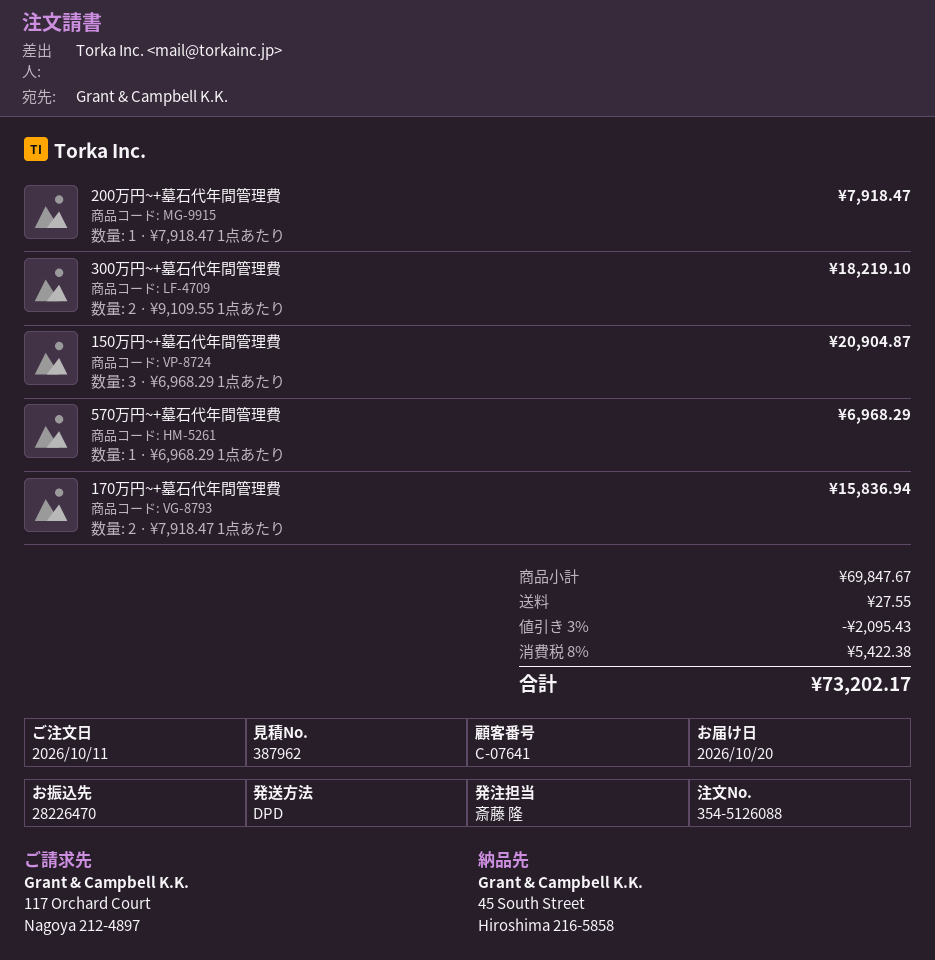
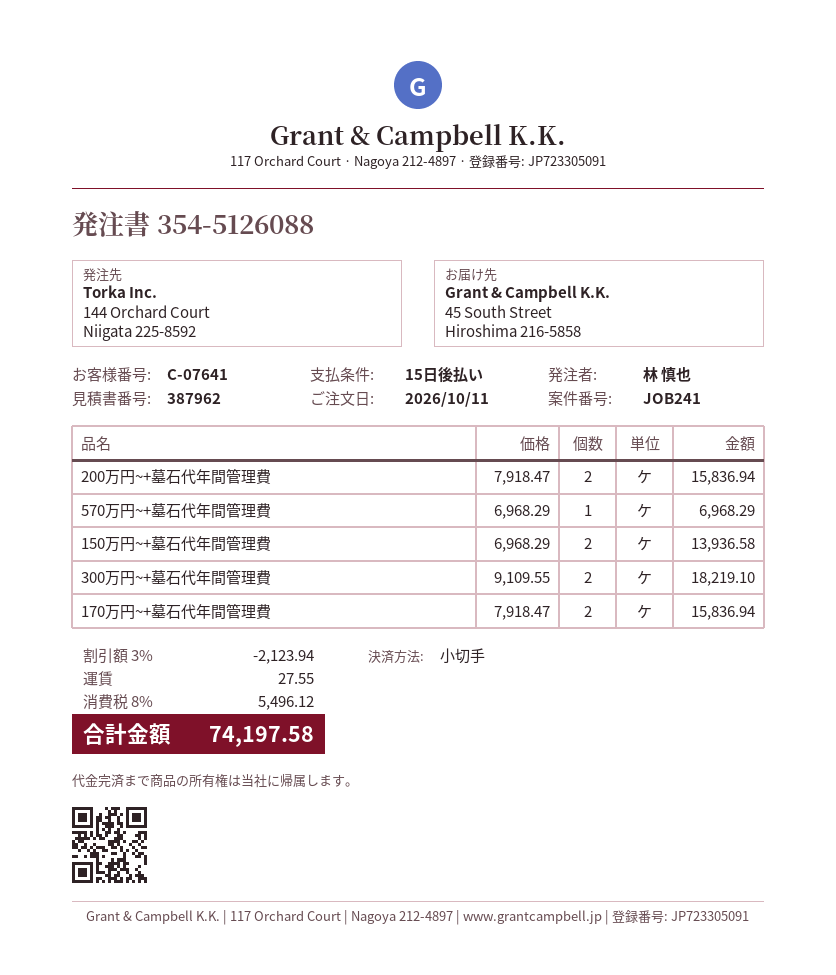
ordered by: 斎藤 隆 -> 林 慎也
200万円~+墓石代年間管理費: 1 x 7918.47 = 7918.47 -> 2 x 7918.47 = 15836.94
150万円~+墓石代年間管理費: 3 x 6968.29 = 20904.87 -> 2 x 6968.29 = 13936.58
discount: 3% = 2095.43 -> 3% = 2123.94
tax: 8% = 5422.38 -> 8% = 5496.12
total: 73202.17 -> 74197.58

